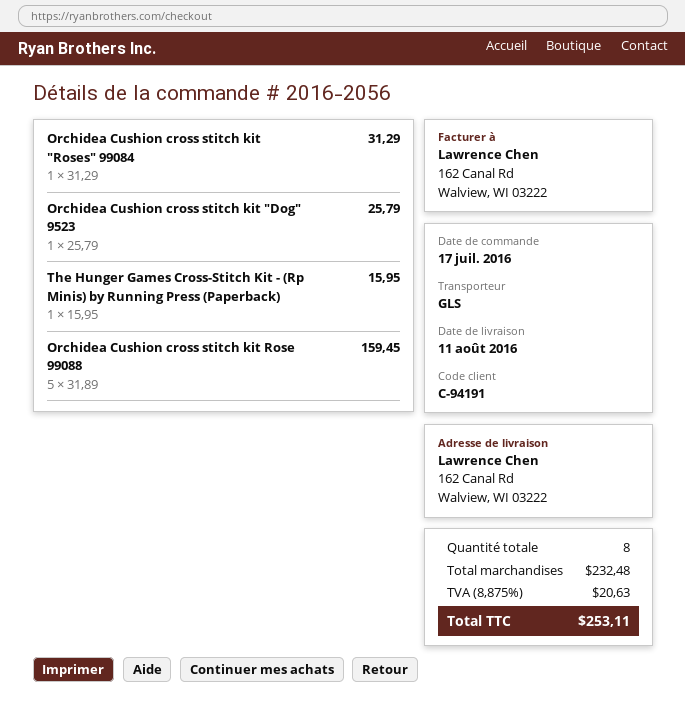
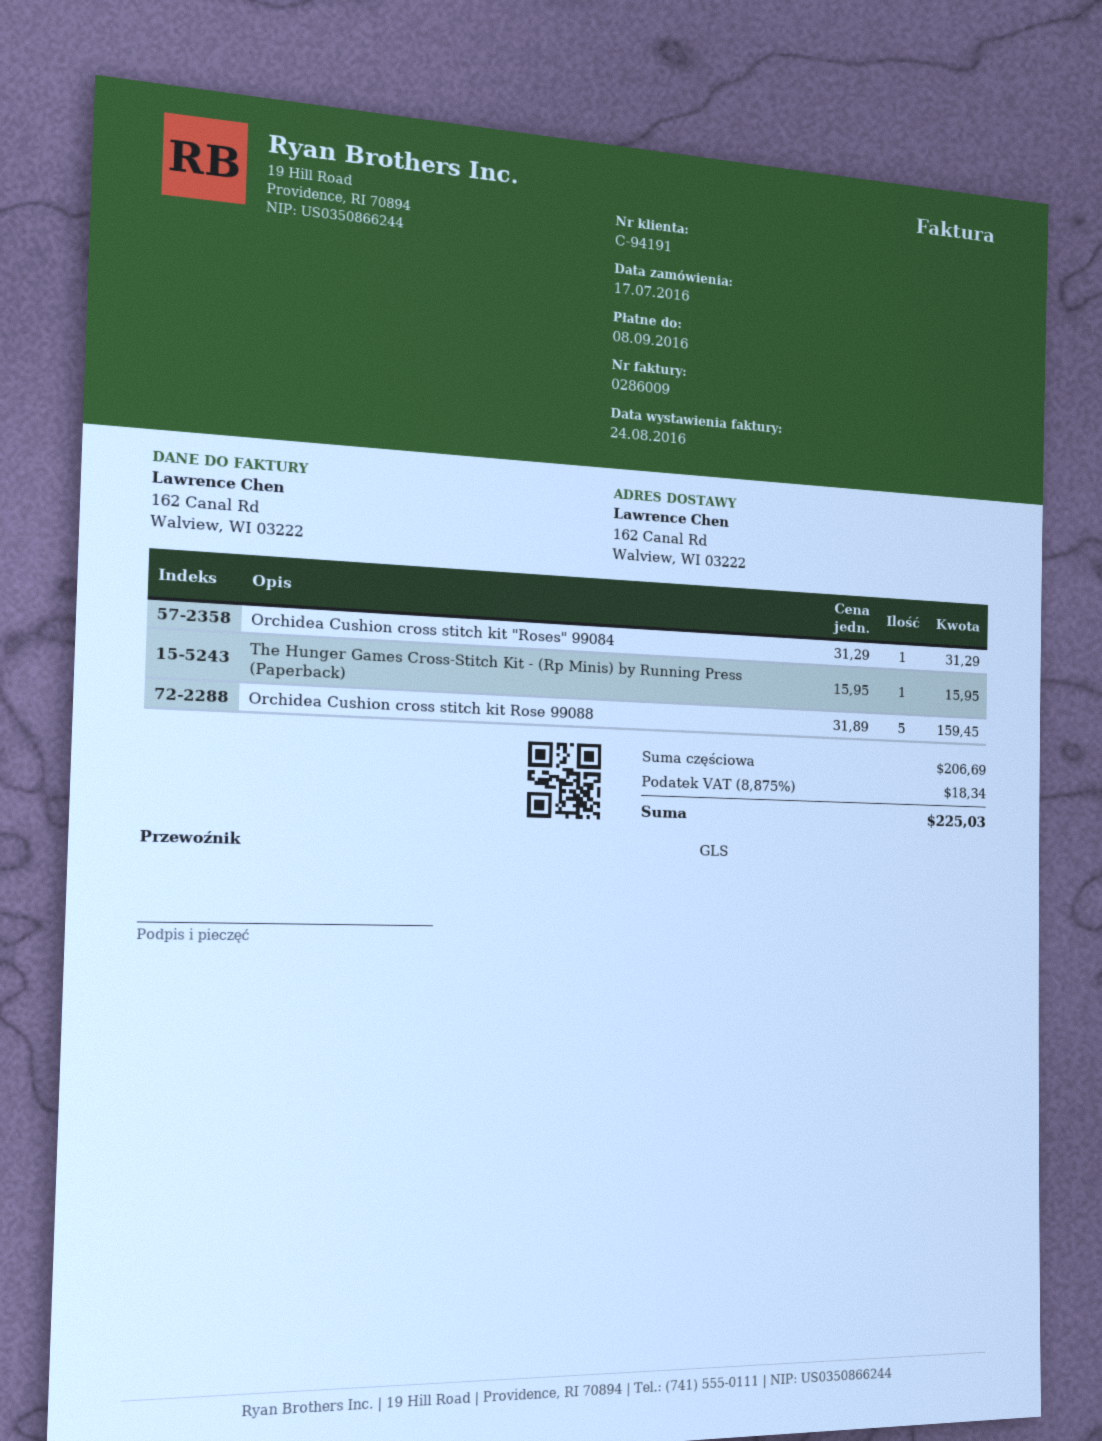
Orchidea Cushion cross stitch kit "Dog" 9523: 1 x 25.79 = 25.79 -> none
subtotal: 232.48 -> 206.69
tax: 8.875% = 20.63 -> 8.875% = 18.34
total: 253.11 -> 225.03

